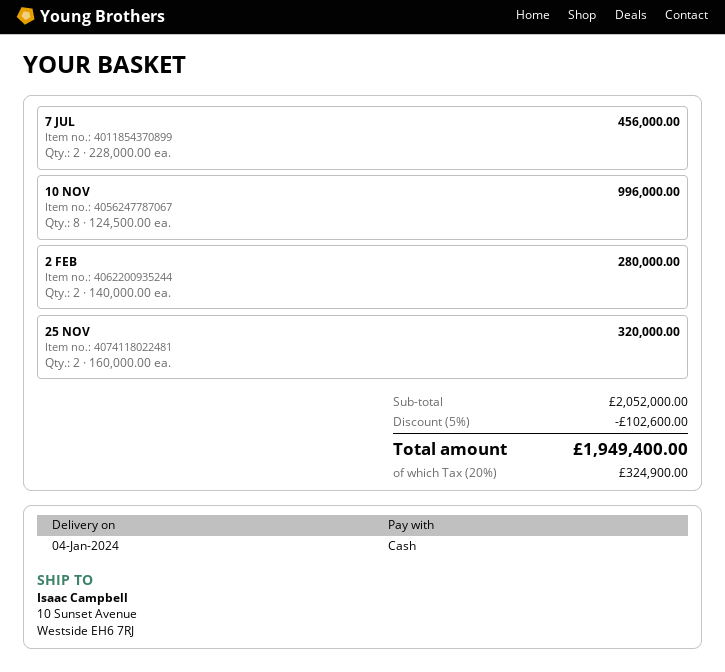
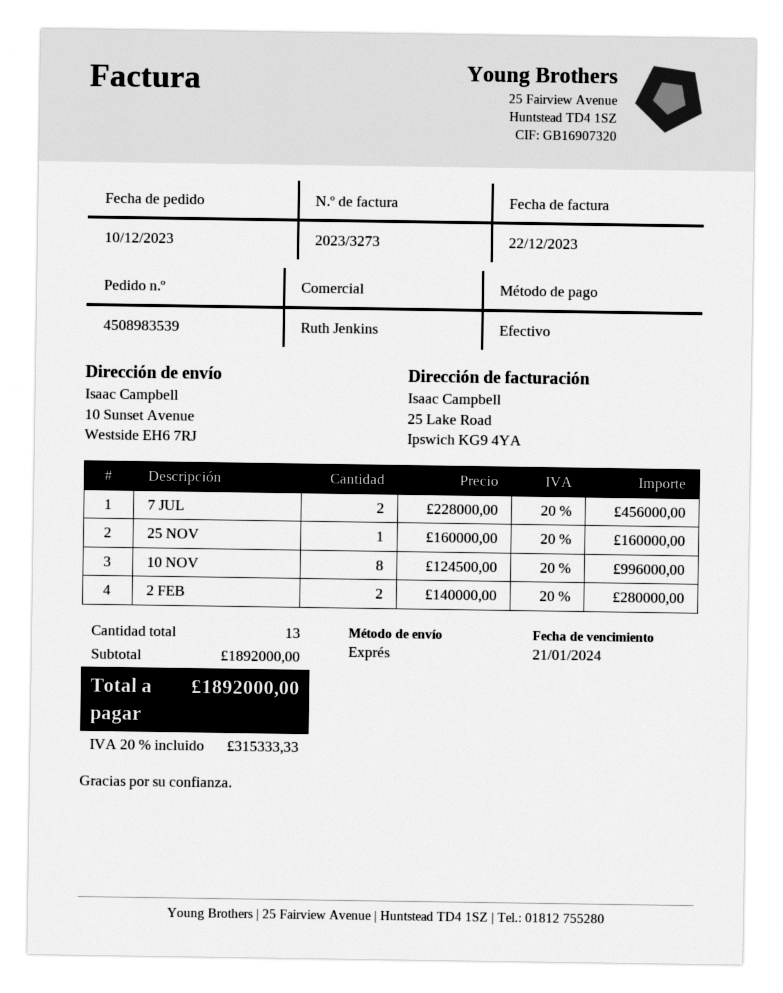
25 NOV: 2 x 160000.00 = 320000.00 -> 1 x 160000.00 = 160000.00
subtotal: 2052000.00 -> 1892000.00
discount: 5% = 102600.00 -> none
tax: 20% = 324900.00 -> 20% = 315333.33
total: 1949400.00 -> 1892000.00

